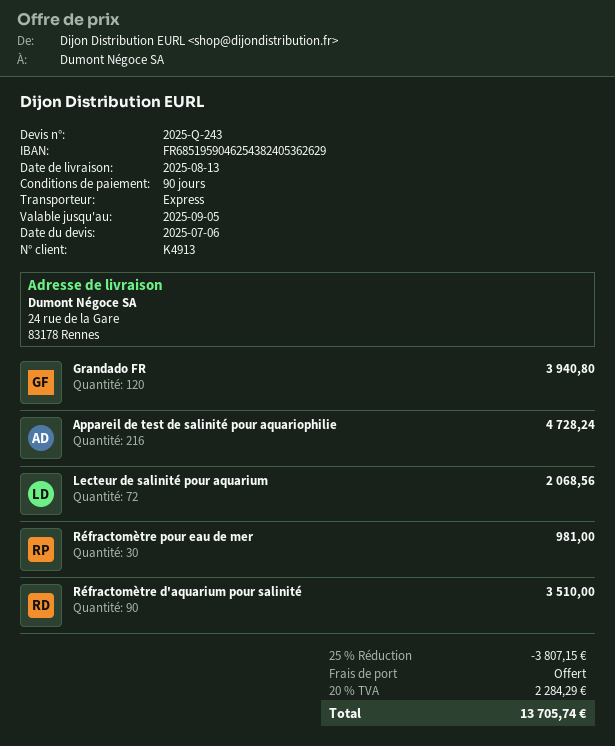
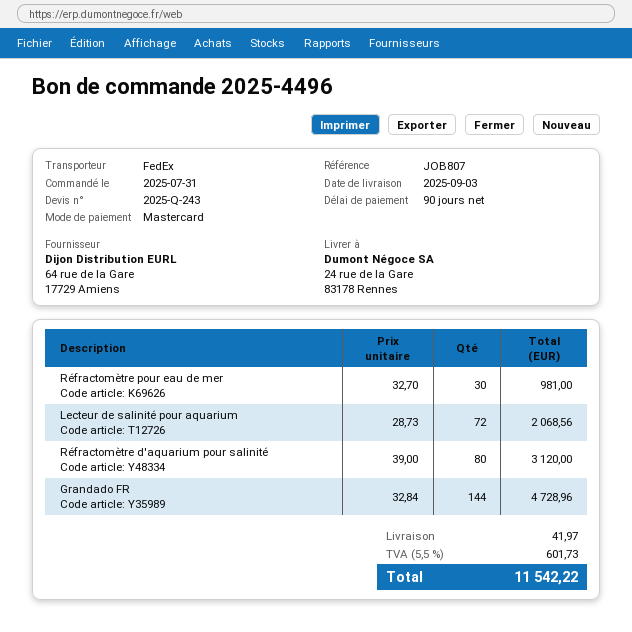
delivery date: 2025-08-13 -> 2025-09-03
shipping method: express -> FedEx
Grandado FR: 120 for 3940.80 -> 144 for 4728.96
Appareil de test de salinité pour aquariophilie: 216 for 4728.24 -> none
Réfractomètre d'aquarium pour salinité: 90 for 3510.00 -> 80 for 3120.00
discount: 25% = 3807.15 -> none
shipping: 0.00 -> 41.97
tax: 20% = 2284.29 -> 5.5% = 601.73
total: 13705.74 -> 11542.22

